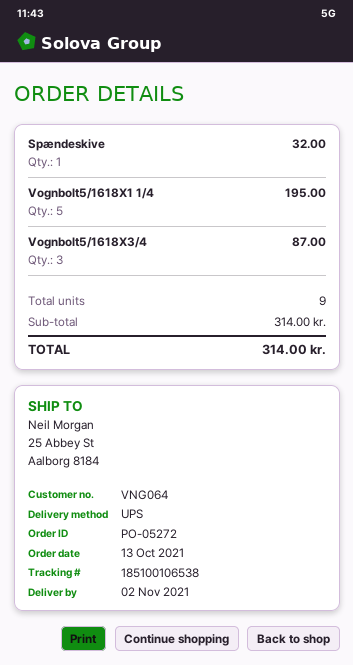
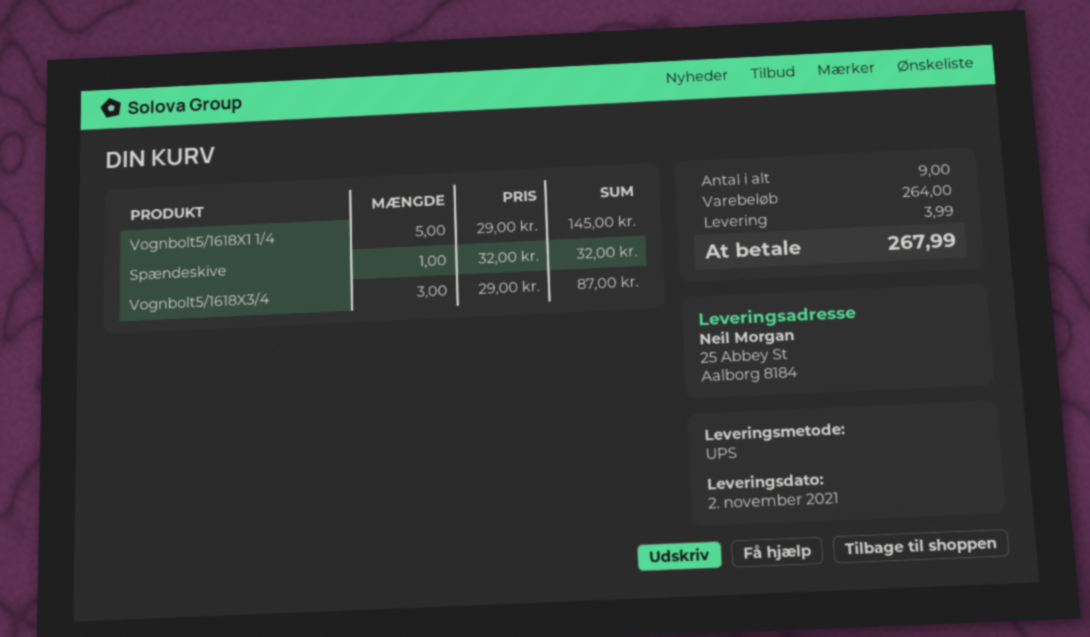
Vognbolt5/1618X1 1/4: 5 for 195.00 -> 5 for 145.00
subtotal: 314.00 -> 264.00
shipping: none -> 3.99
total: 314.00 -> 267.99

